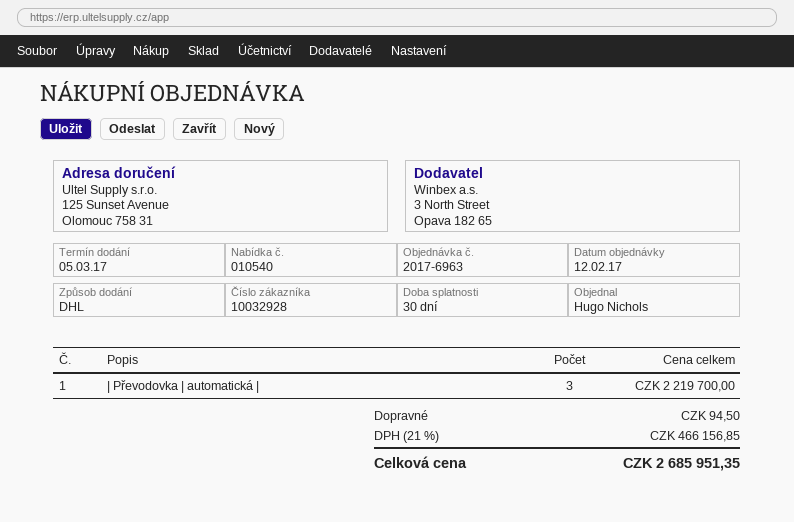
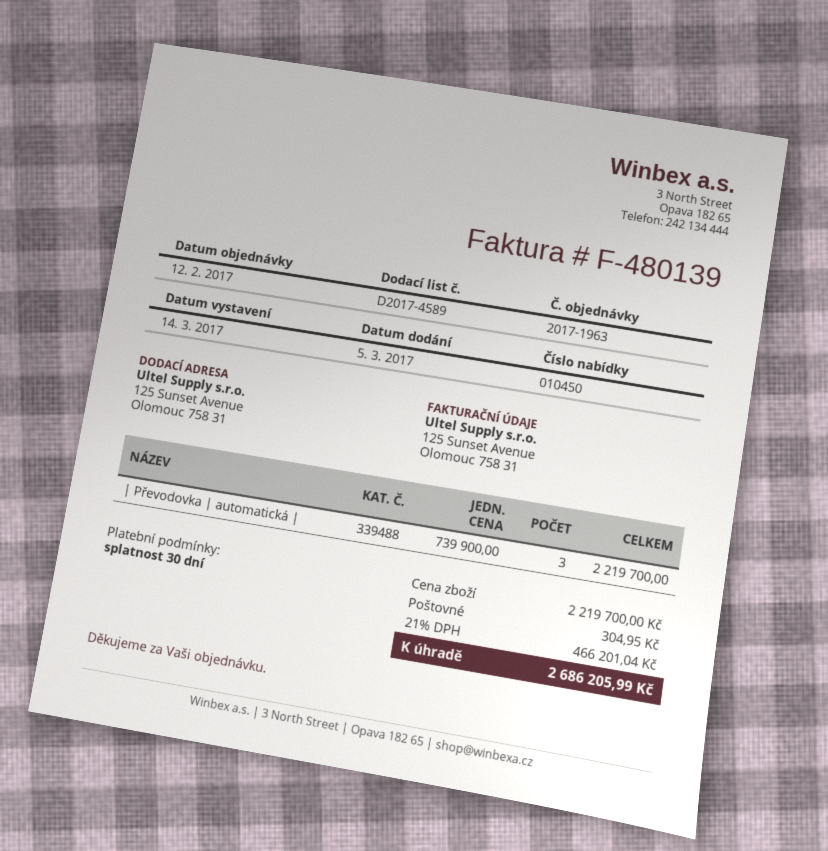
quote number: 010540 -> 010450
order number: 2017-6963 -> 2017-1963
shipping: 94.50 -> 304.95
tax: 21% = 466156.85 -> 21% = 466201.04
total: 2685951.35 -> 2686205.99

